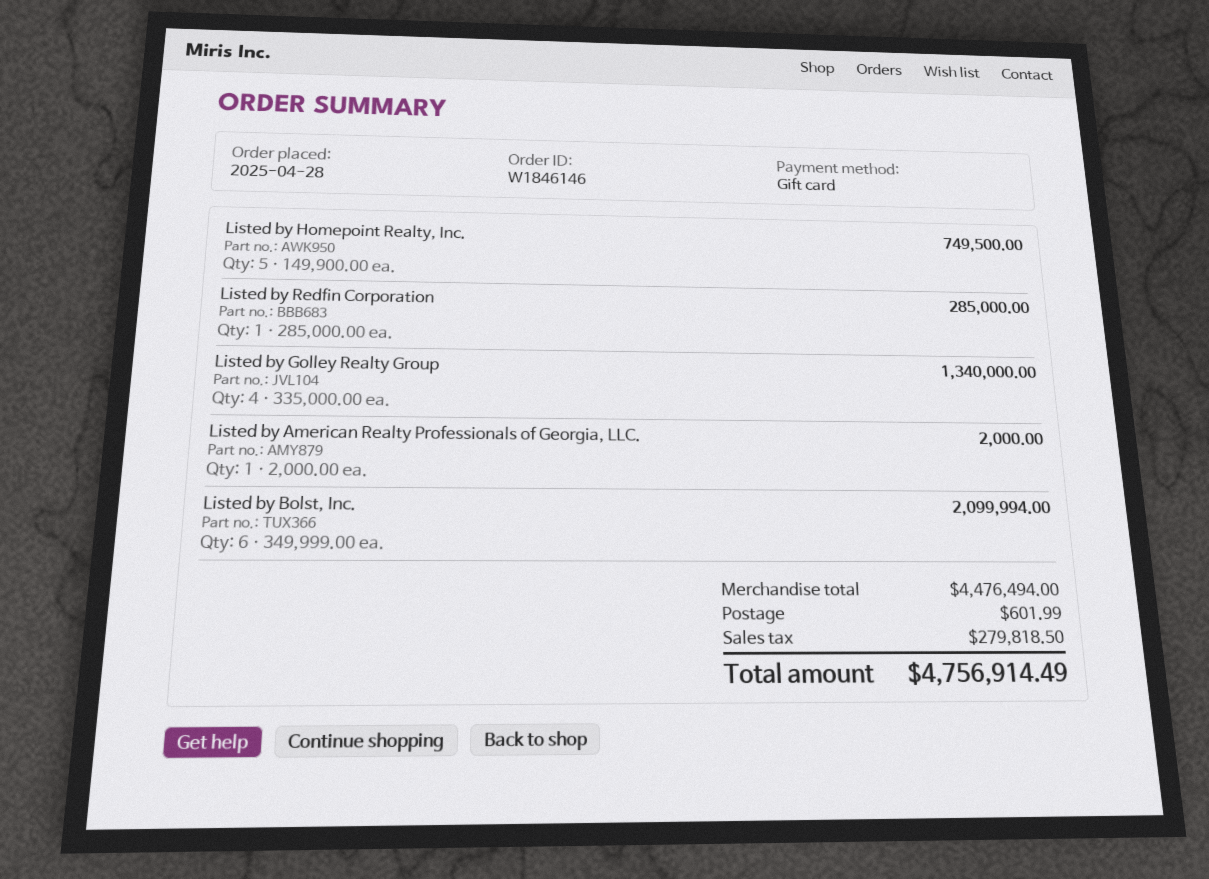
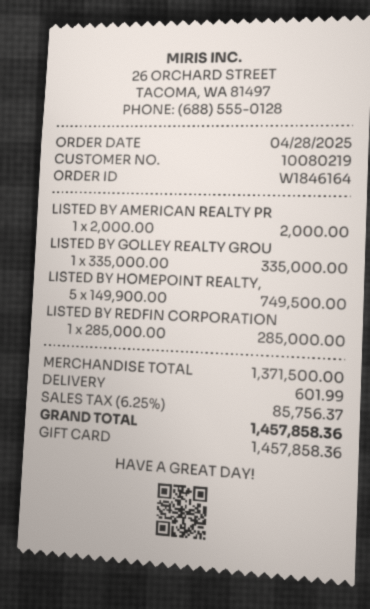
order number: W1846146 -> W1846164
Listed by Golley Realty Group: 4 x 335000.00 = 1340000.00 -> 1 x 335000.00 = 335000.00
Listed by Bolst, Inc.: 6 x 349999.00 = 2099994.00 -> none
subtotal: 4476494.00 -> 1371500.00
tax: 279818.50 -> 85756.37
total: 4756914.49 -> 1457858.36

